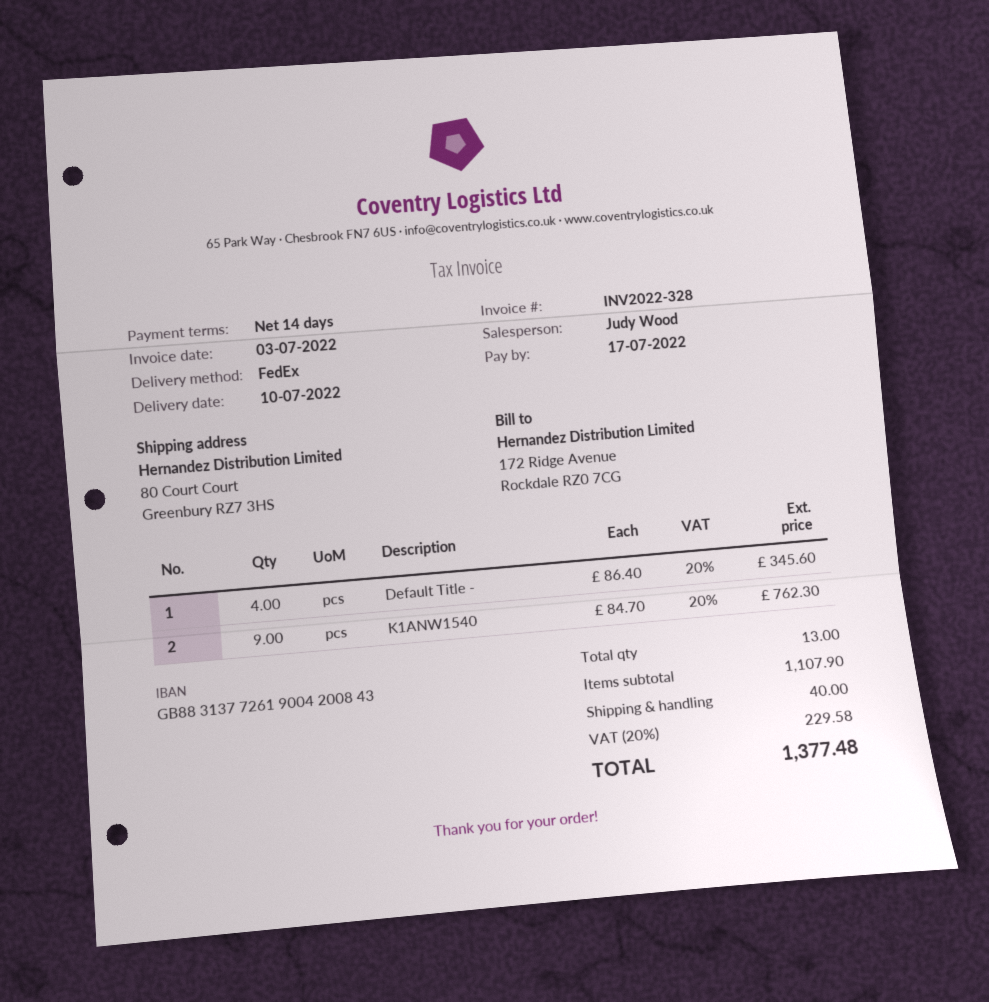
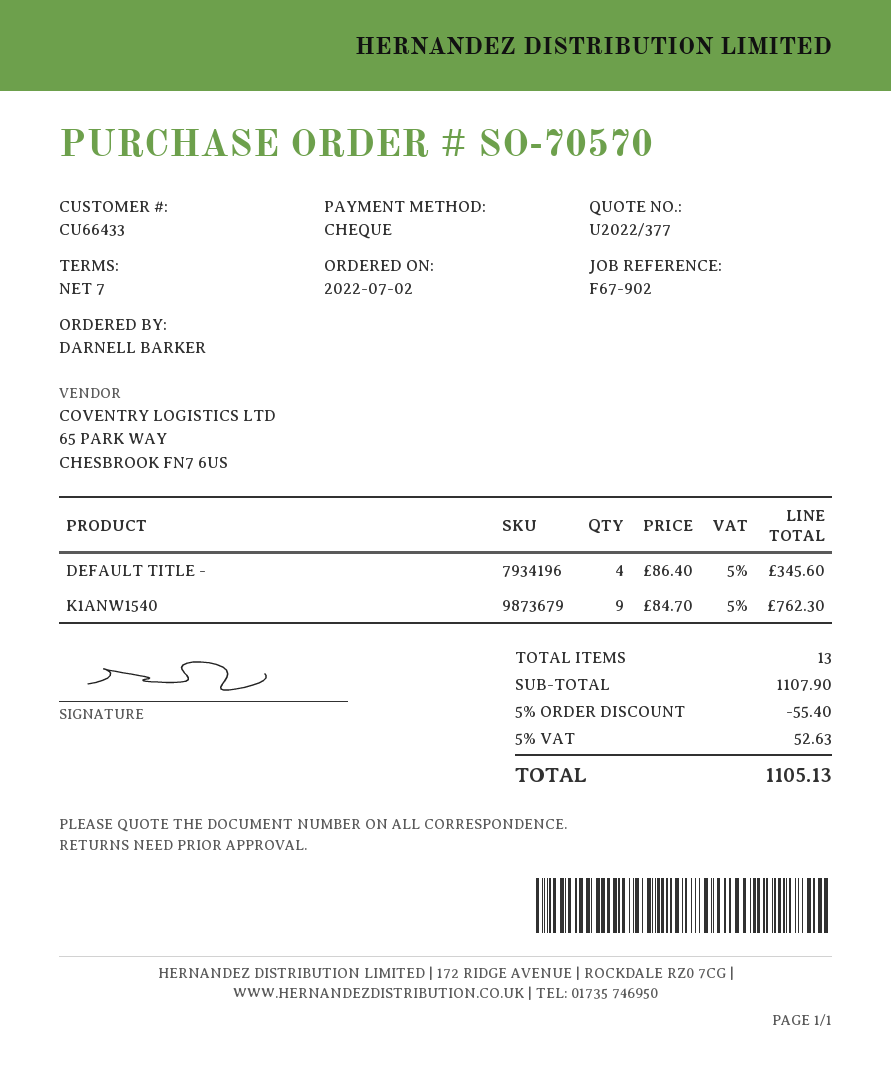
payment terms: 14 days -> 7 days
discount: none -> 5% = 55.40
shipping: 40.00 -> none
tax: 20% = 229.58 -> 5% = 52.63
total: 1377.48 -> 1105.13

